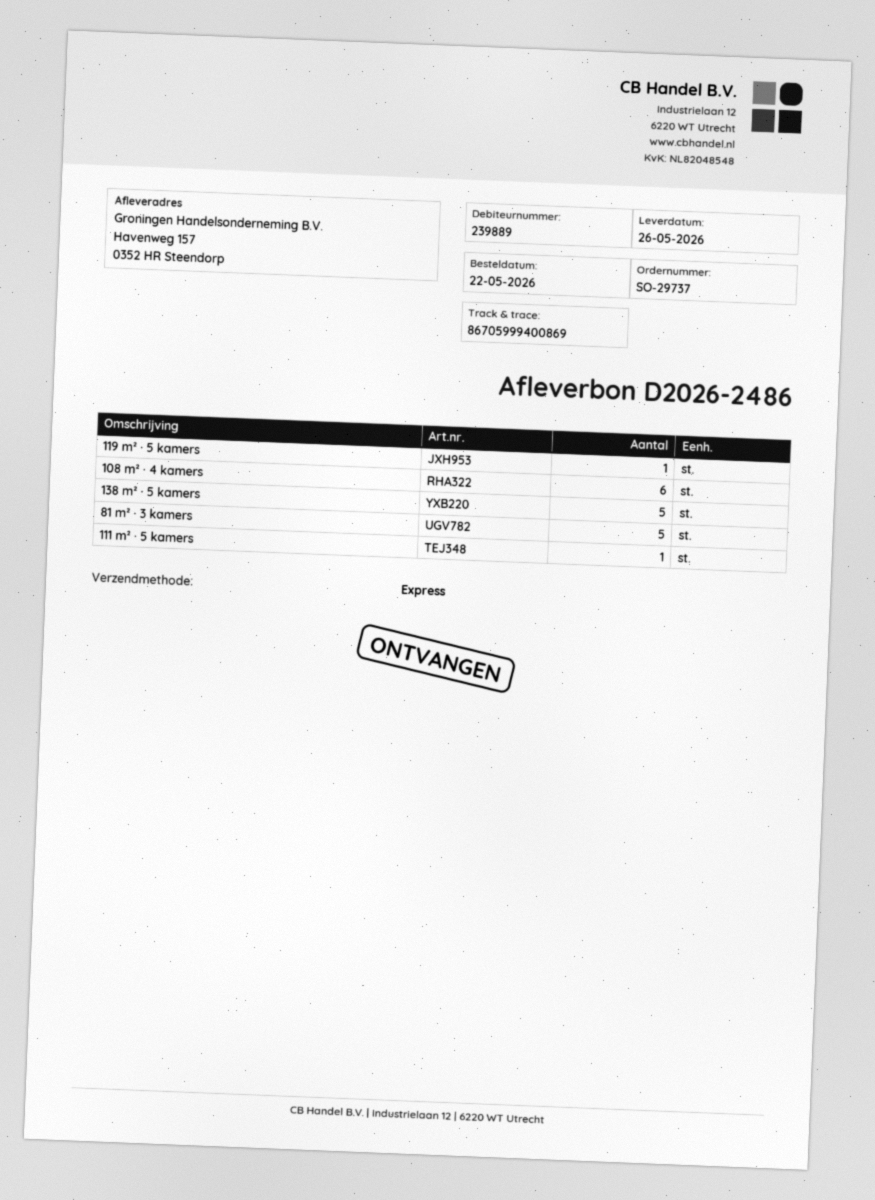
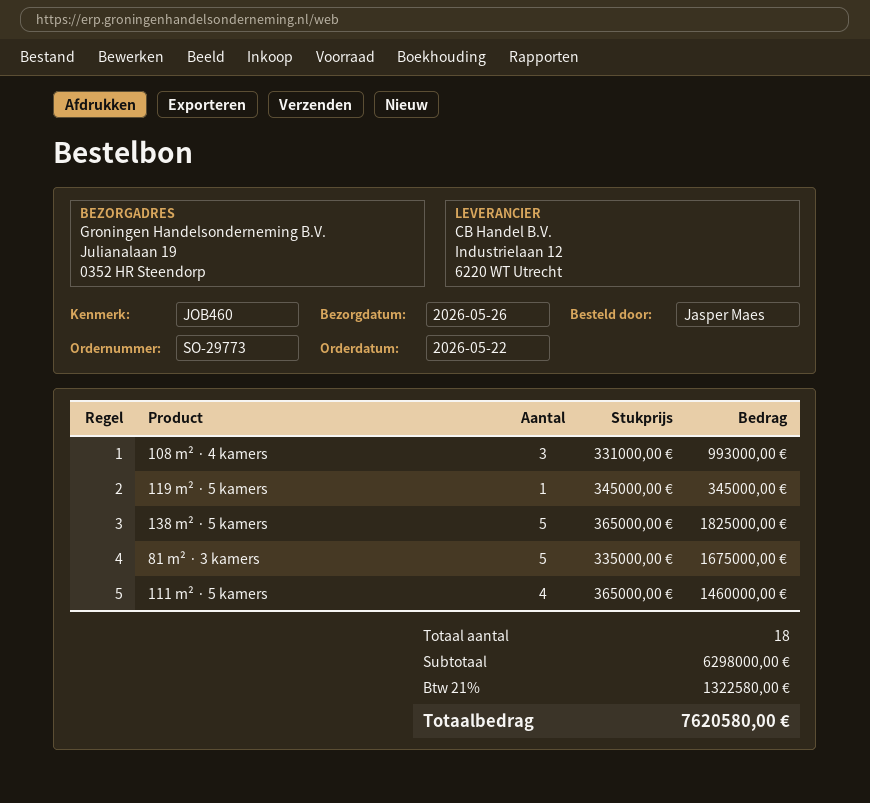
order number: SO-29737 -> SO-29773
ship to: Havenweg 157, 0352 HR Steendorp -> Julianalaan 19, 0352 HR Steendorp
108 m² · 4 kamers: 6 -> 3
111 m² · 5 kamers: 1 -> 4

